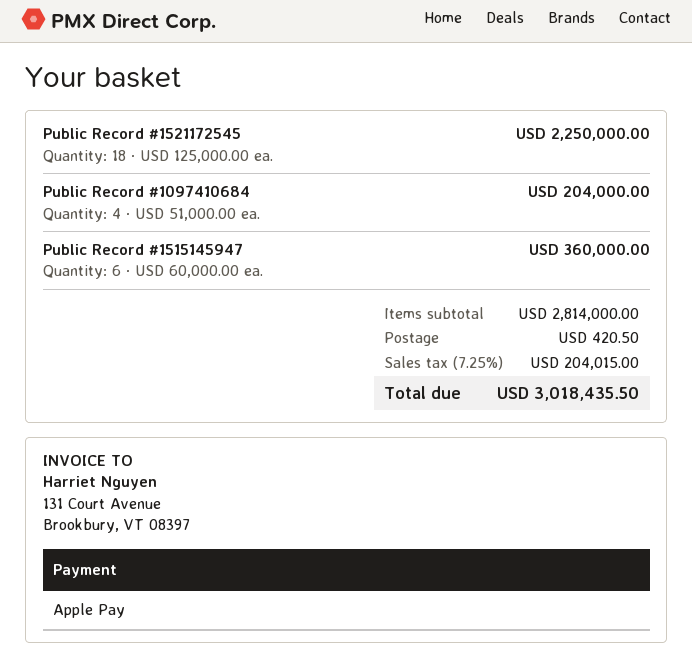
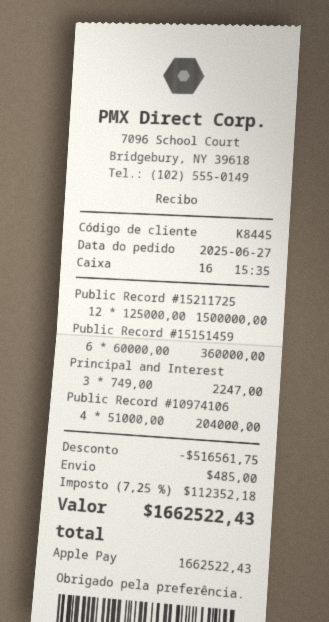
Public Record #1521172545: 18 x 125000.00 = 2250000.00 -> 12 x 125000.00 = 1500000.00
Principal and Interest: none -> 3 x 749.00 = 2247.00
discount: none -> 516561.75
shipping: 420.50 -> 485.00
tax: 7.25% = 204015.00 -> 7.25% = 112352.18
total: 3018435.50 -> 1662522.43

